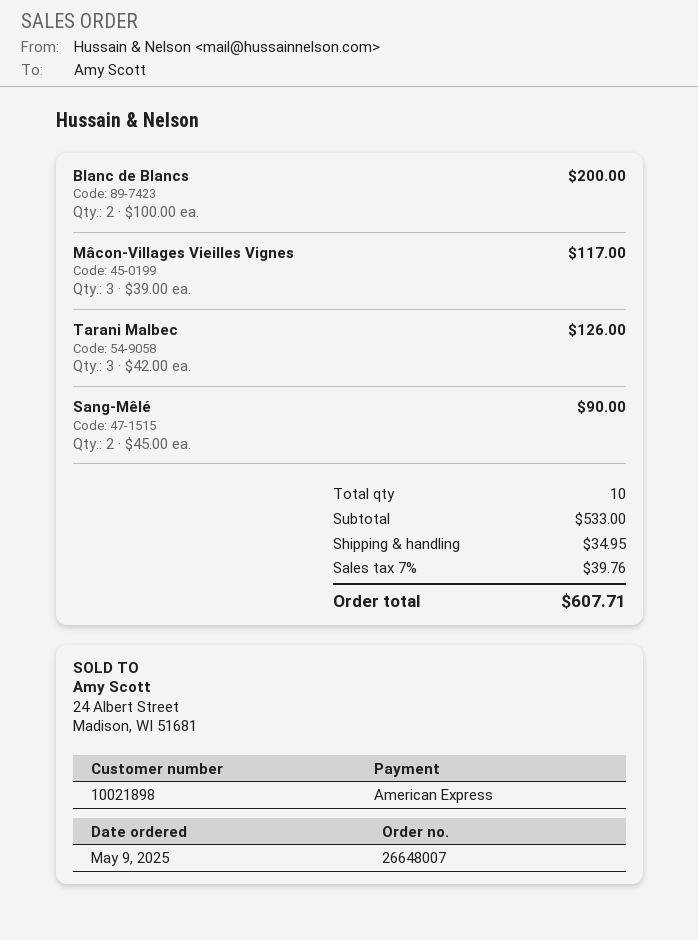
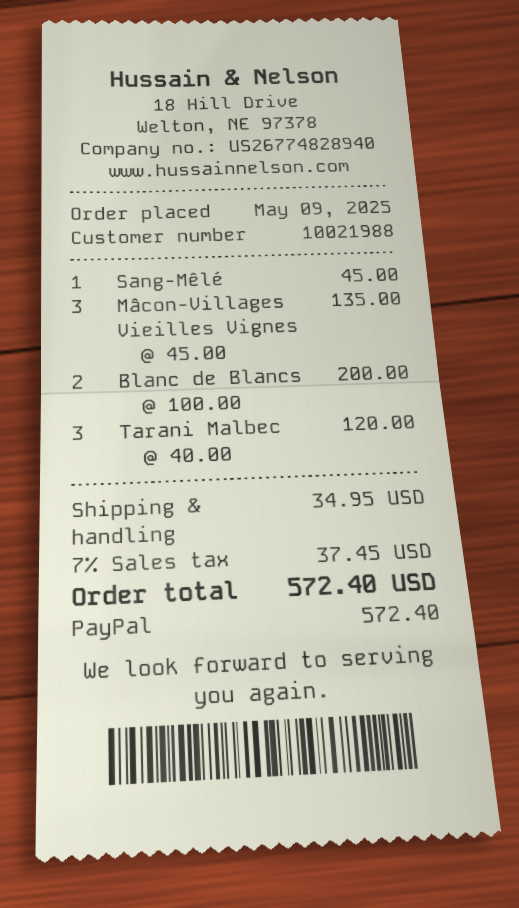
customer number: 10021898 -> 10021988
payment method: American Express -> PayPal
Mâcon-Villages Vieilles Vignes: 3 x 39.00 = 117.00 -> 3 x 45.00 = 135.00
Tarani Malbec: 3 x 42.00 = 126.00 -> 3 x 40.00 = 120.00
Sang-Mêlé: 2 x 45.00 = 90.00 -> 1 x 45.00 = 45.00
tax: 7% = 39.76 -> 7% = 37.45
total: 607.71 -> 572.40

